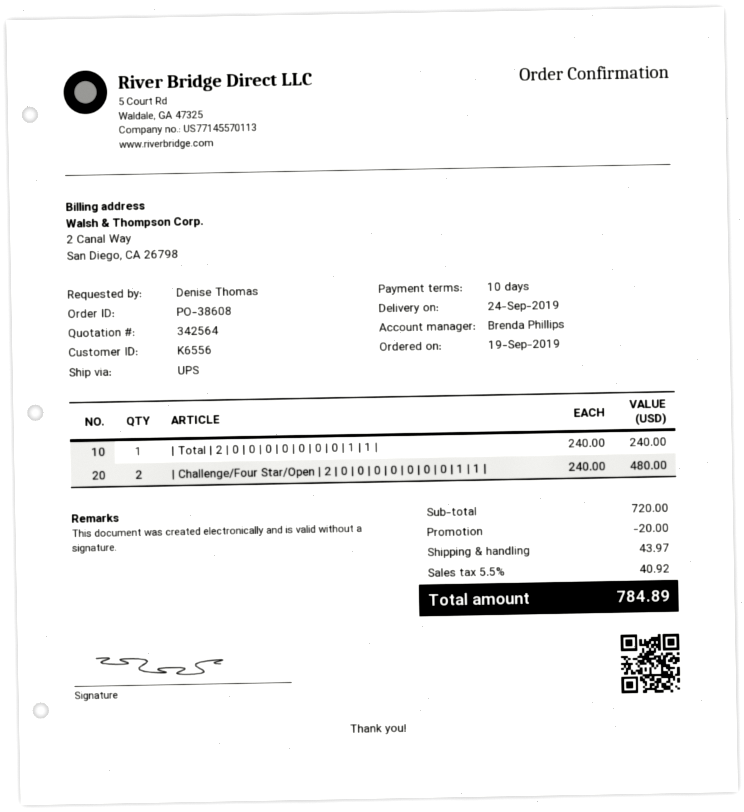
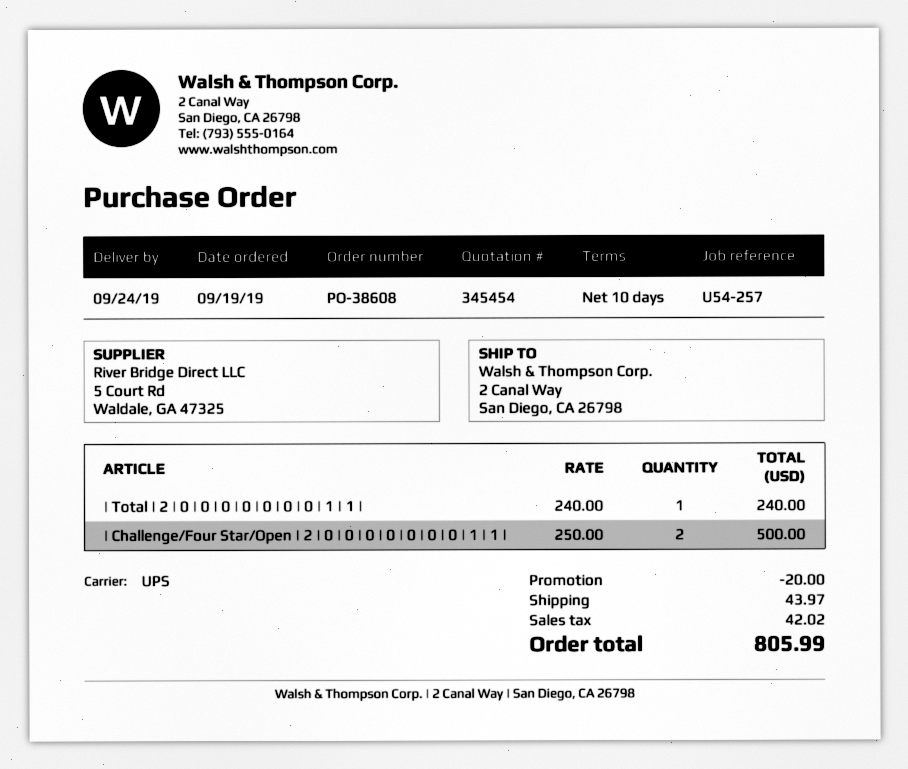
quote number: 342564 -> 345454
| Challenge/Four Star/Open | 2 | 0 | 0 | 0 | 0 | 0 | 0 | 0 | 1 | 1 |: 2 x 240.00 = 480.00 -> 2 x 250.00 = 500.00
tax: 40.92 -> 42.02
total: 784.89 -> 805.99

